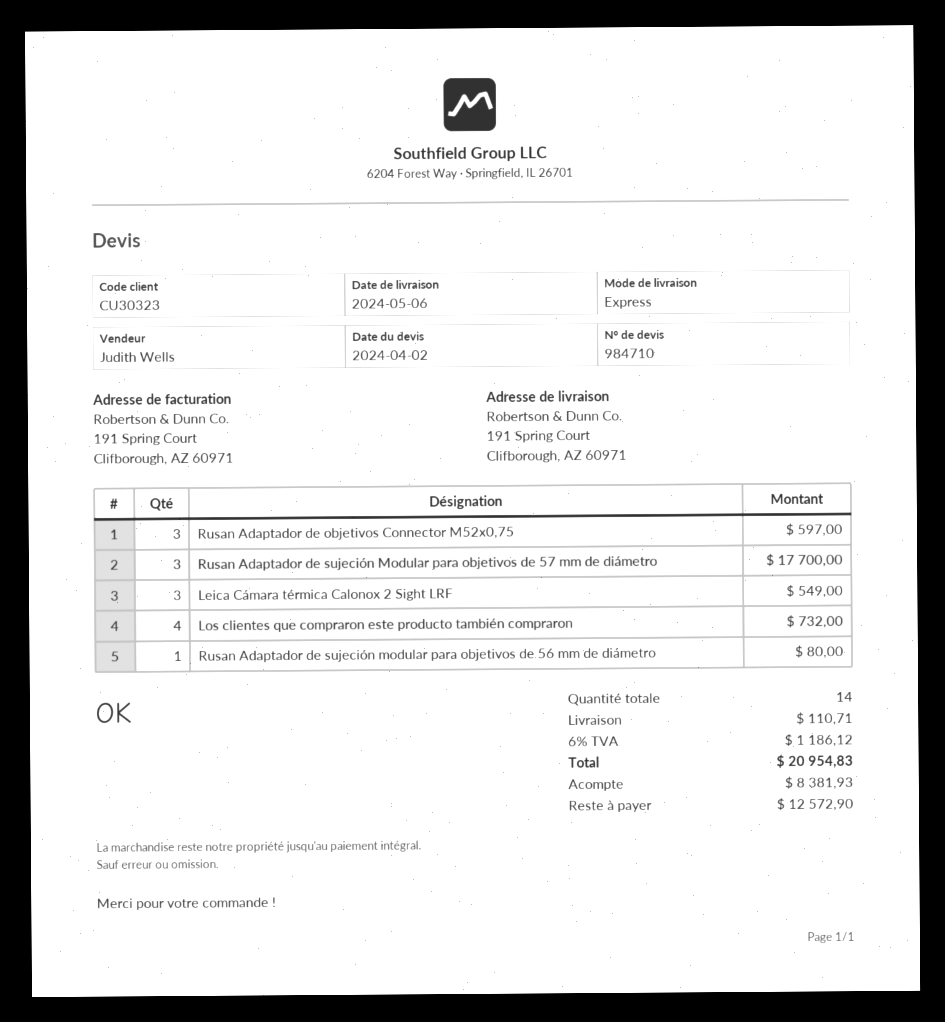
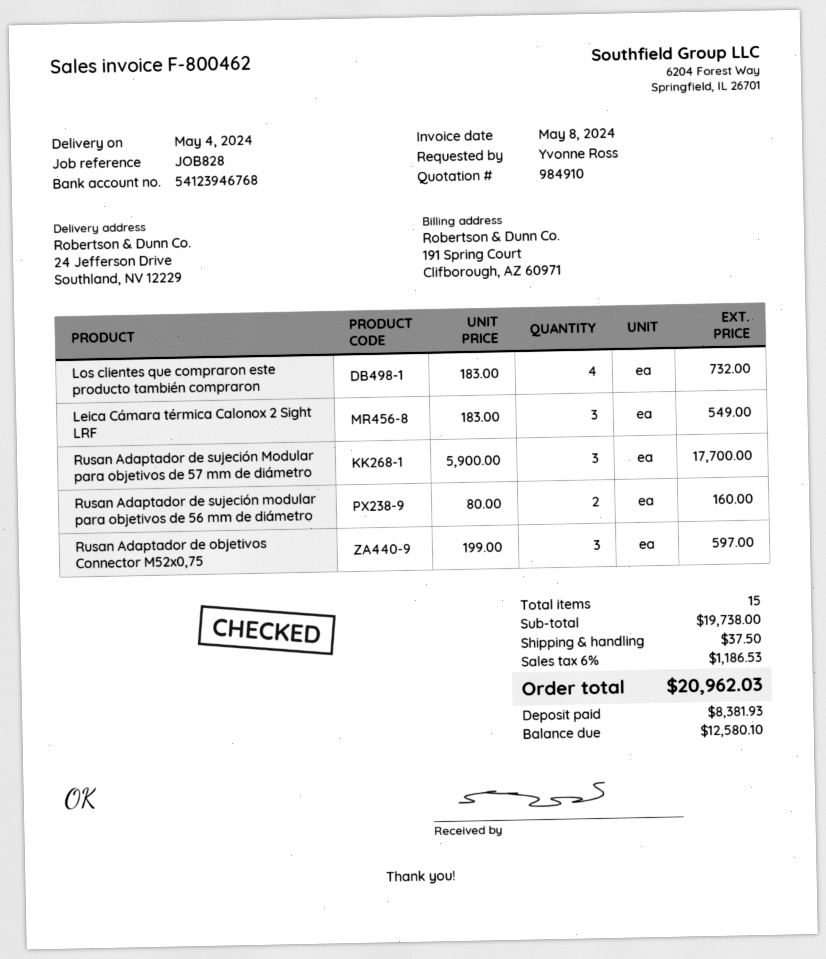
quote number: 984710 -> 984910
delivery date: 2024-05-06 -> 2024-05-04
ship to: 191 Spring Court, Clifborough, AZ 60971 -> 24 Jefferson Drive, Southland, NV 12229
Rusan Adaptador de sujeción modular para objetivos de 56 mm de diámetro: 1 for 80.00 -> 2 for 160.00
total quantity: 14 -> 15
shipping: 110.71 -> 37.50
tax: 6% = 1186.12 -> 6% = 1186.53
total: 20954.83 -> 20962.03
balance: 12572.90 -> 12580.10

